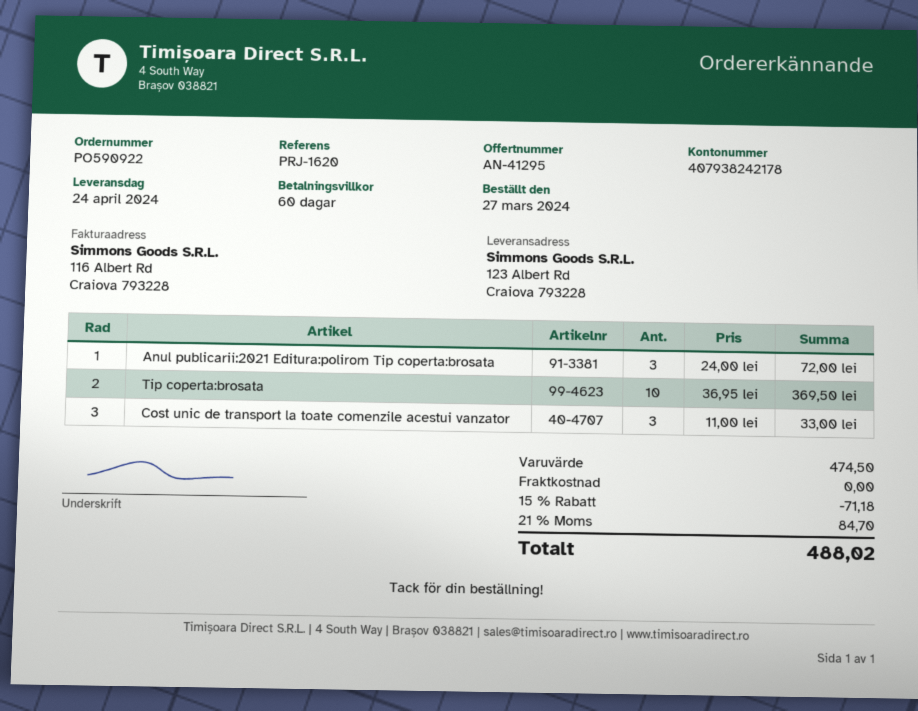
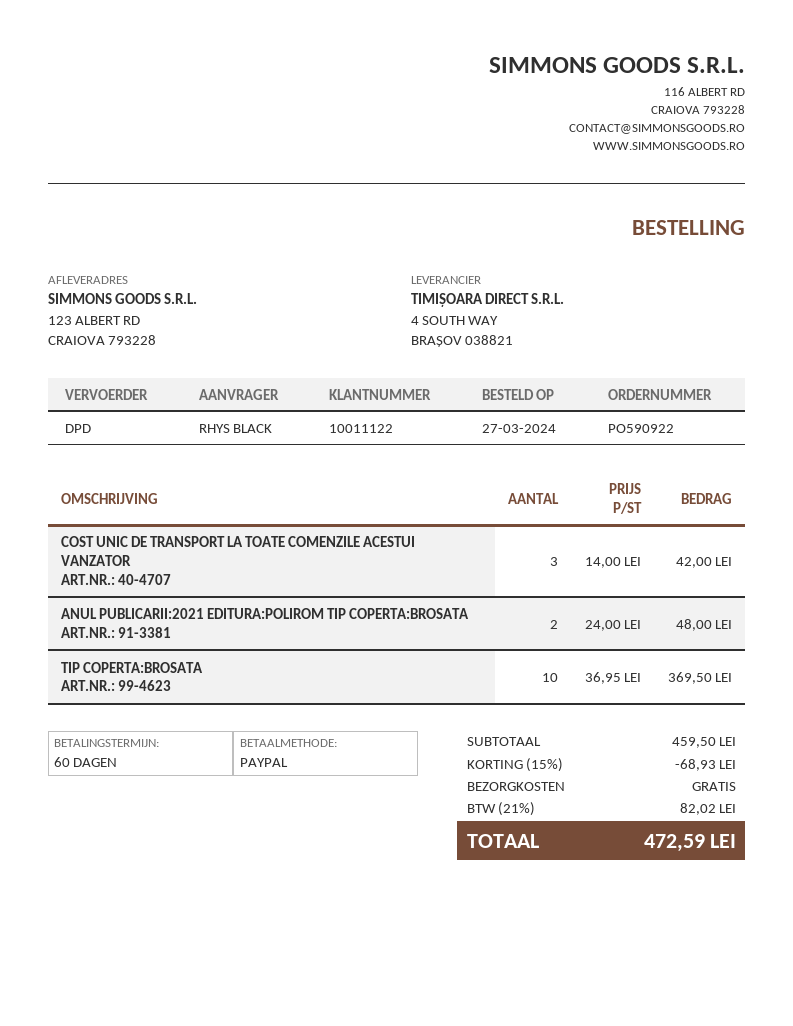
Anul publicarii:2021 Editura:polirom Tip coperta:brosata: 3 x 24.00 = 72.00 -> 2 x 24.00 = 48.00
Cost unic de transport la toate comenzile acestui vanzator: 3 x 11.00 = 33.00 -> 3 x 14.00 = 42.00
subtotal: 474.50 -> 459.50
discount: 15% = 71.18 -> 15% = 68.93
tax: 21% = 84.70 -> 21% = 82.02
total: 488.02 -> 472.59

